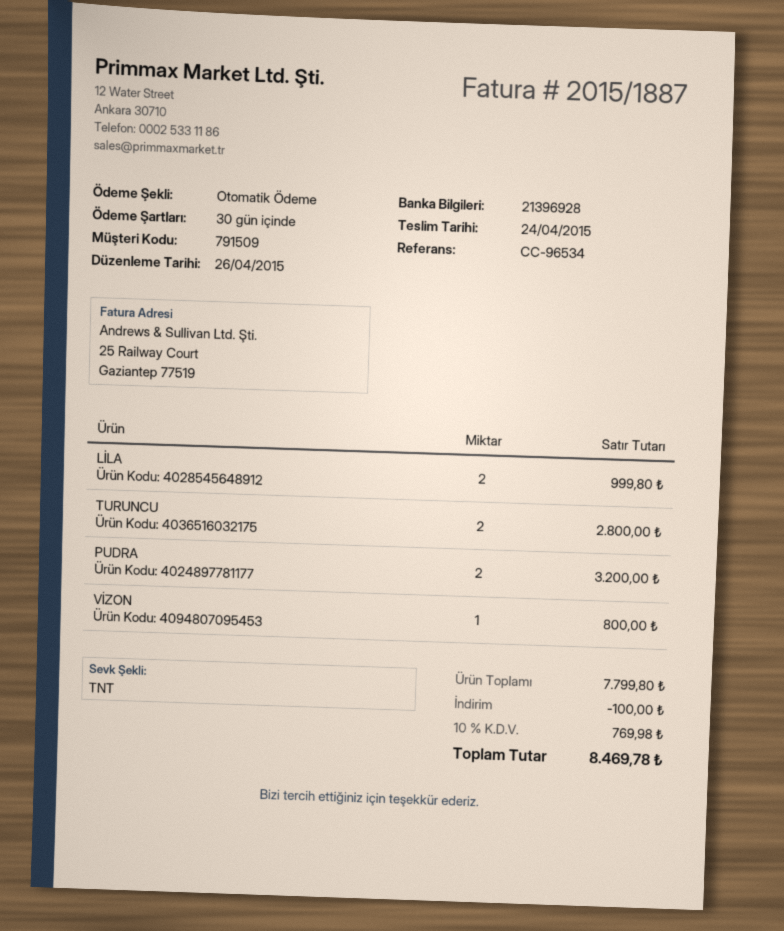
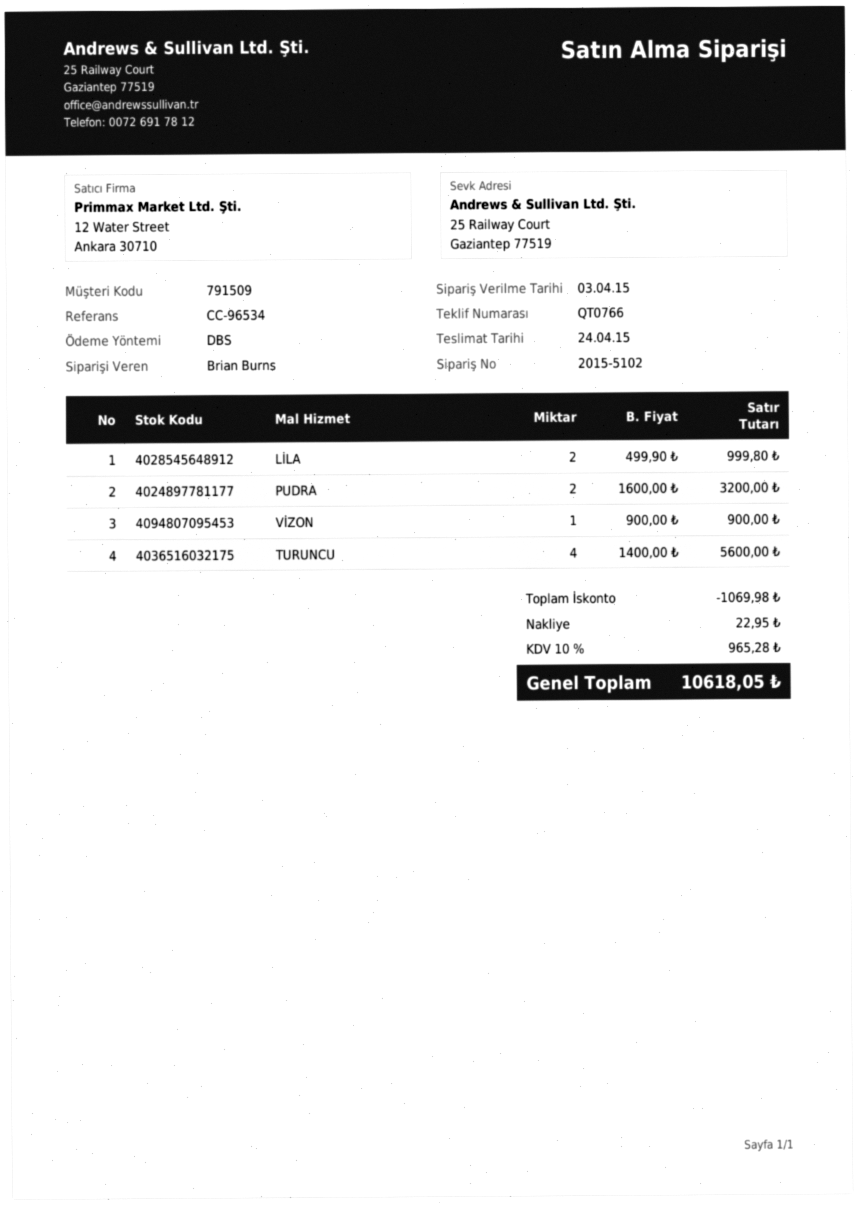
TURUNCU: 2 for 2800.00 -> 4 for 5600.00
VİZON: 1 for 800.00 -> 1 for 900.00
discount: 100.00 -> 1069.98
shipping: none -> 22.95
tax: 10% = 769.98 -> 10% = 965.28
total: 8469.78 -> 10618.05

